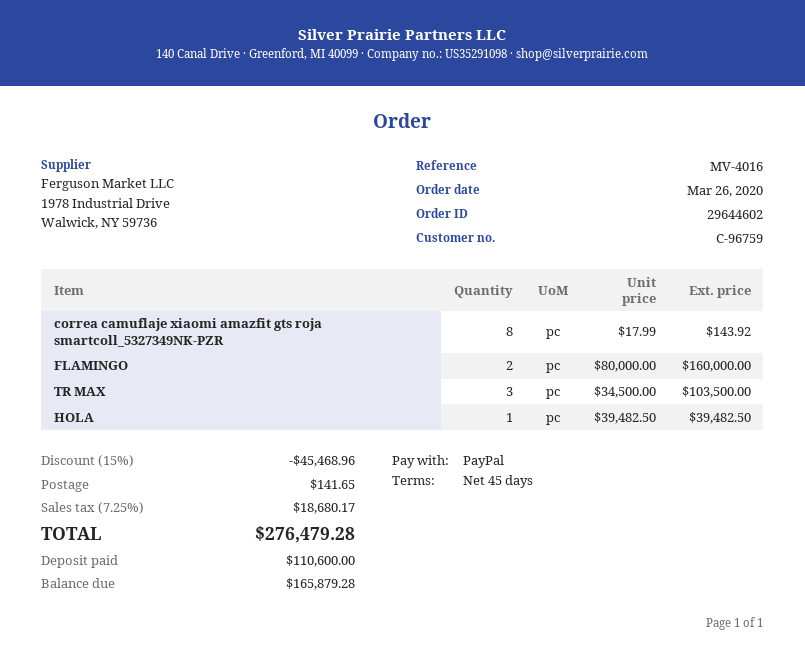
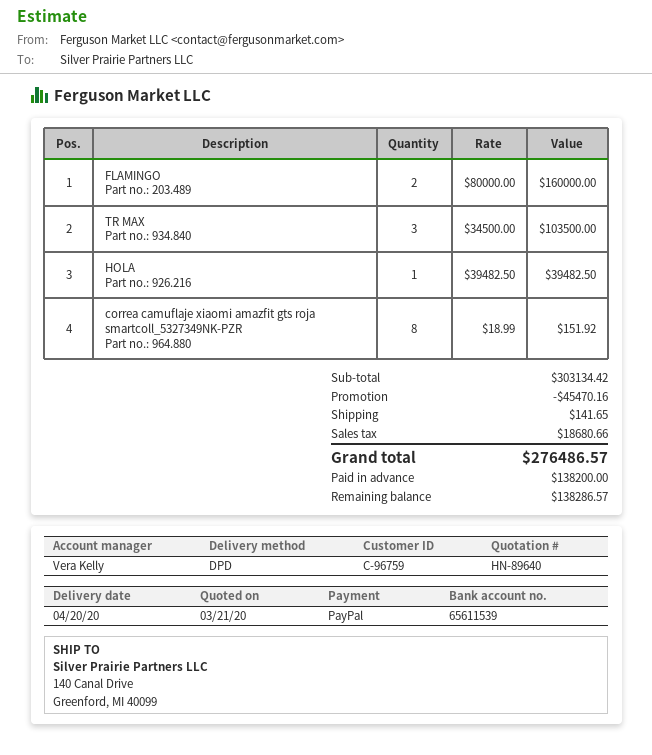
correa camuflaje xiaomi amazfit gts roja smartcoll_5327349NK-PZR: 8 x 17.99 = 143.92 -> 8 x 18.99 = 151.92
discount: 45468.96 -> 45470.16
tax: 18680.17 -> 18680.66
total: 276479.28 -> 276486.57
deposit: 110600.00 -> 138200.00
balance: 165879.28 -> 138286.57

